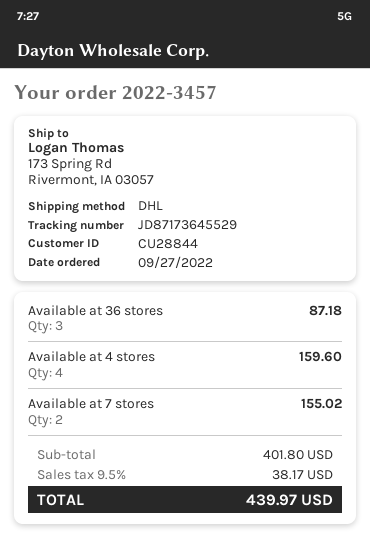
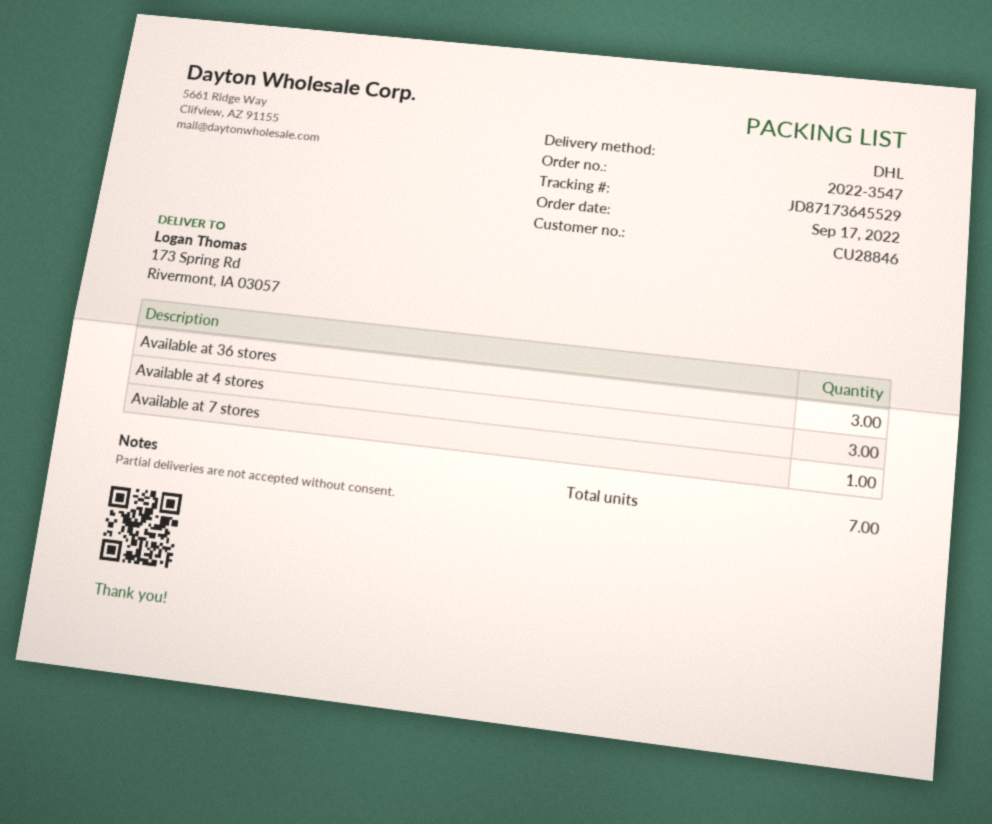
order number: 2022-3457 -> 2022-3547
order date: 2022-09-27 -> 2022-09-17
customer number: CU28844 -> CU28846
Available at 4 stores: 4 -> 3
Available at 7 stores: 2 -> 1

